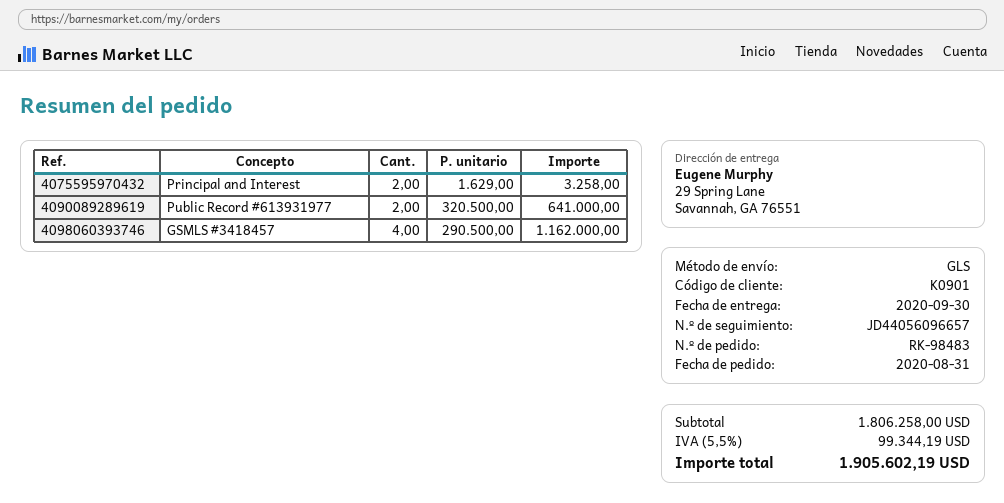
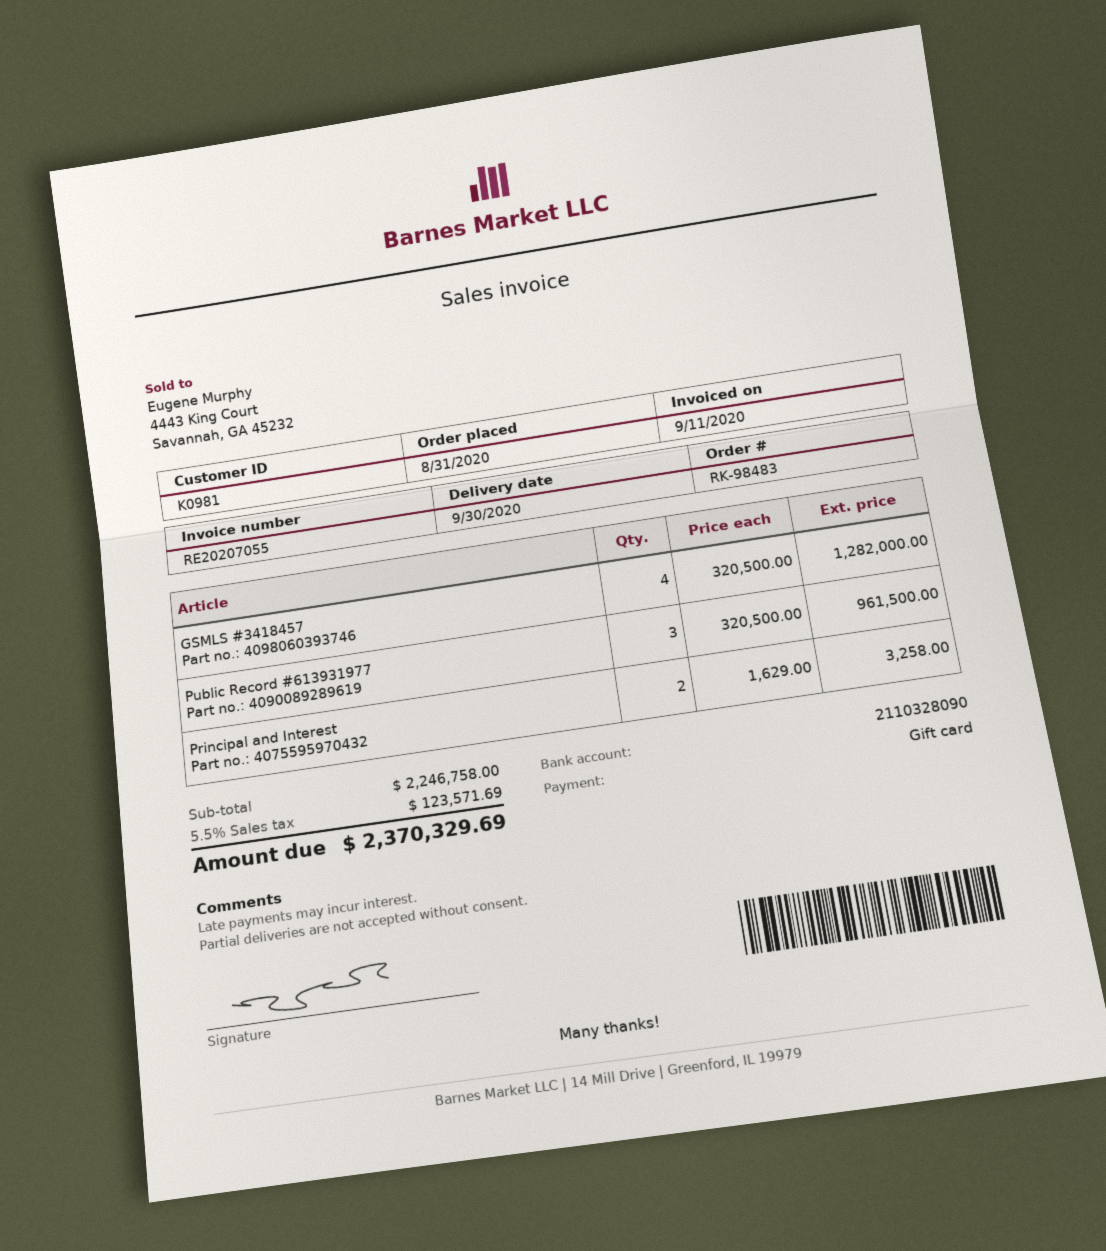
customer number: K0901 -> K0981
Public Record #613931977: 2 x 320500.00 = 641000.00 -> 3 x 320500.00 = 961500.00
GSMLS #3418457: 4 x 290500.00 = 1162000.00 -> 4 x 320500.00 = 1282000.00
subtotal: 1806258.00 -> 2246758.00
tax: 5.5% = 99344.19 -> 5.5% = 123571.69
total: 1905602.19 -> 2370329.69

